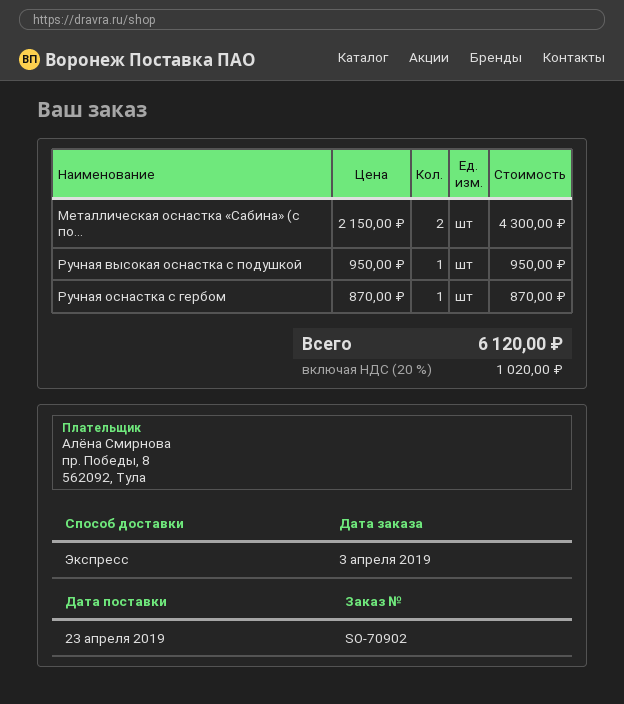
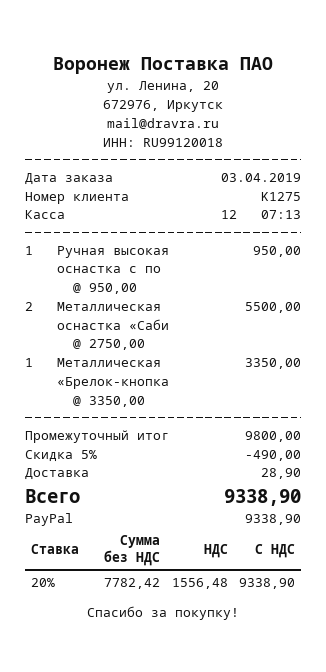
Металлическая оснастка «Сабина» (с по...: 2 x 2150.00 = 4300.00 -> 2 x 2750.00 = 5500.00
Ручная оснастка с гербом: 1 x 870.00 = 870.00 -> none
Металлическая «Брелок-кнопка: none -> 1 x 3350.00 = 3350.00
discount: none -> 5% = 490.00
shipping: none -> 28.90
tax: 20% = 1020.00 -> 20% = 1556.48
total: 6120.00 -> 9338.90

